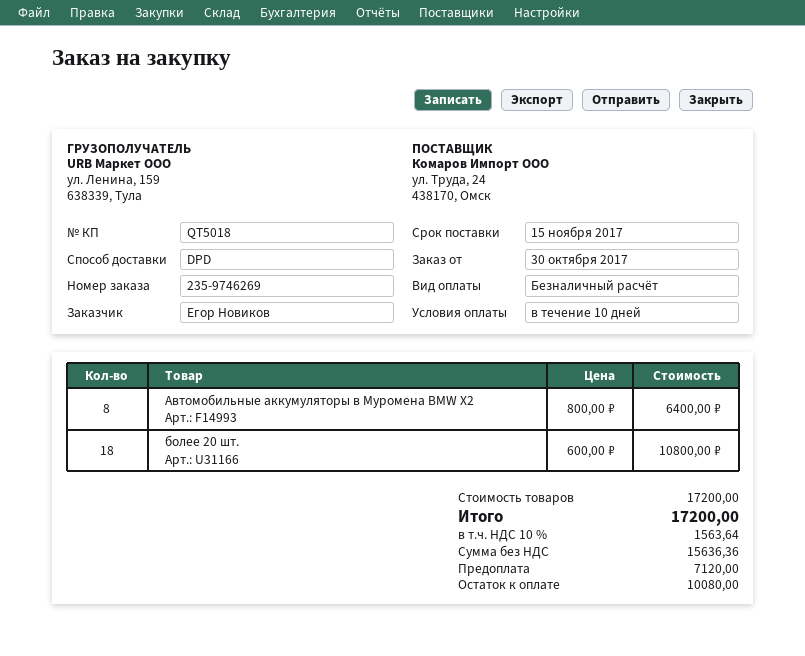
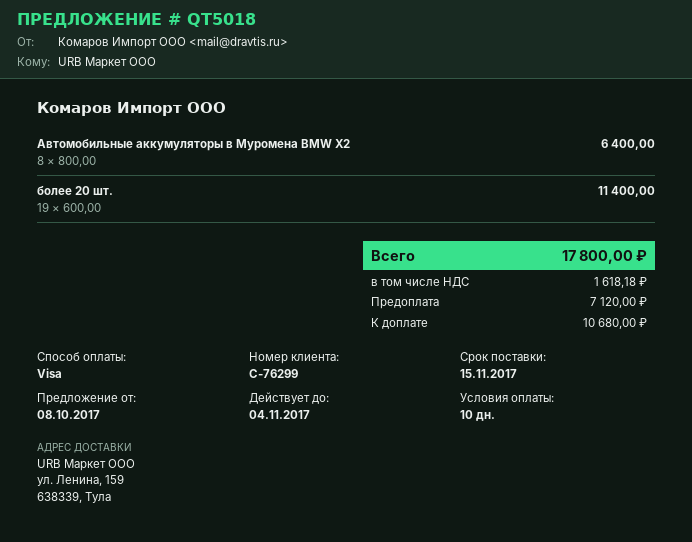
payment method: bank transfer -> Visa
более 20 шт.: 18 x 600.00 = 10800.00 -> 19 x 600.00 = 11400.00
tax: 1563.64 -> 1618.18
total: 17200.00 -> 17800.00
balance: 10080.00 -> 10680.00

